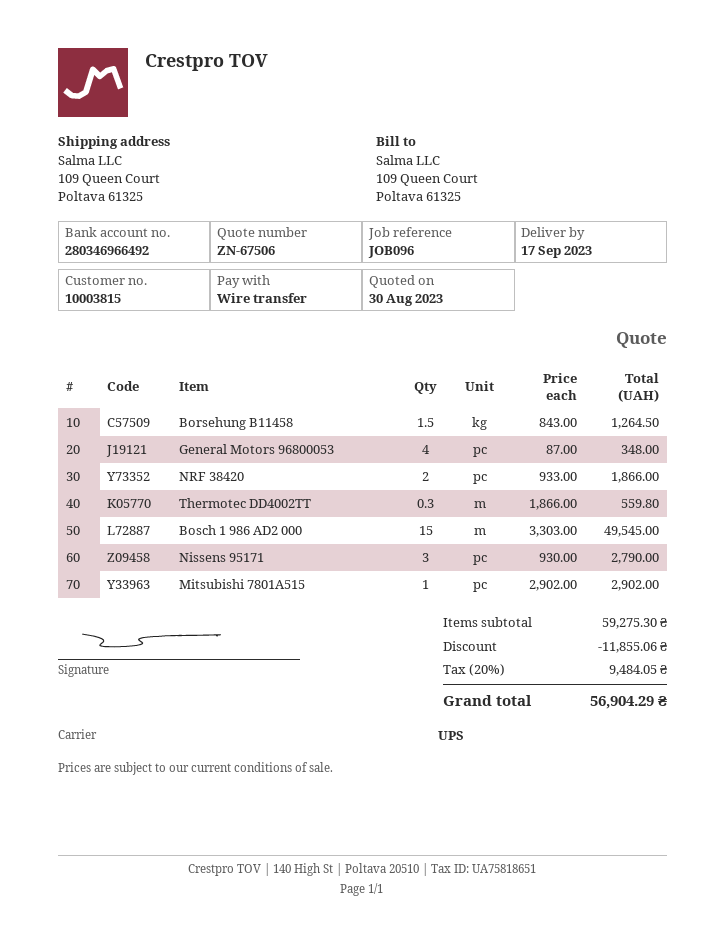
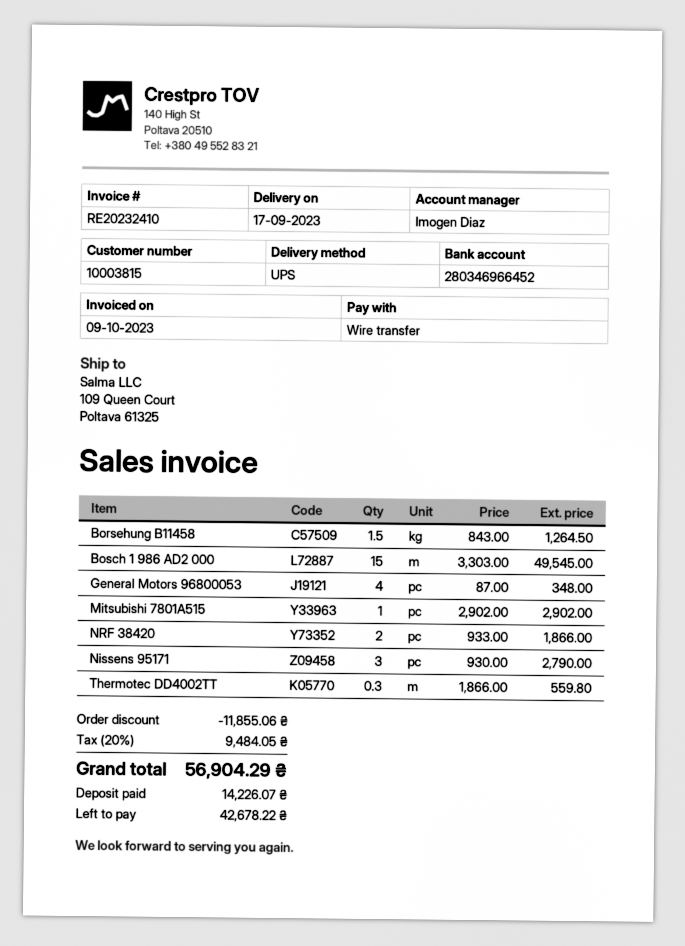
bank account: 280346966492 -> 280346966452

